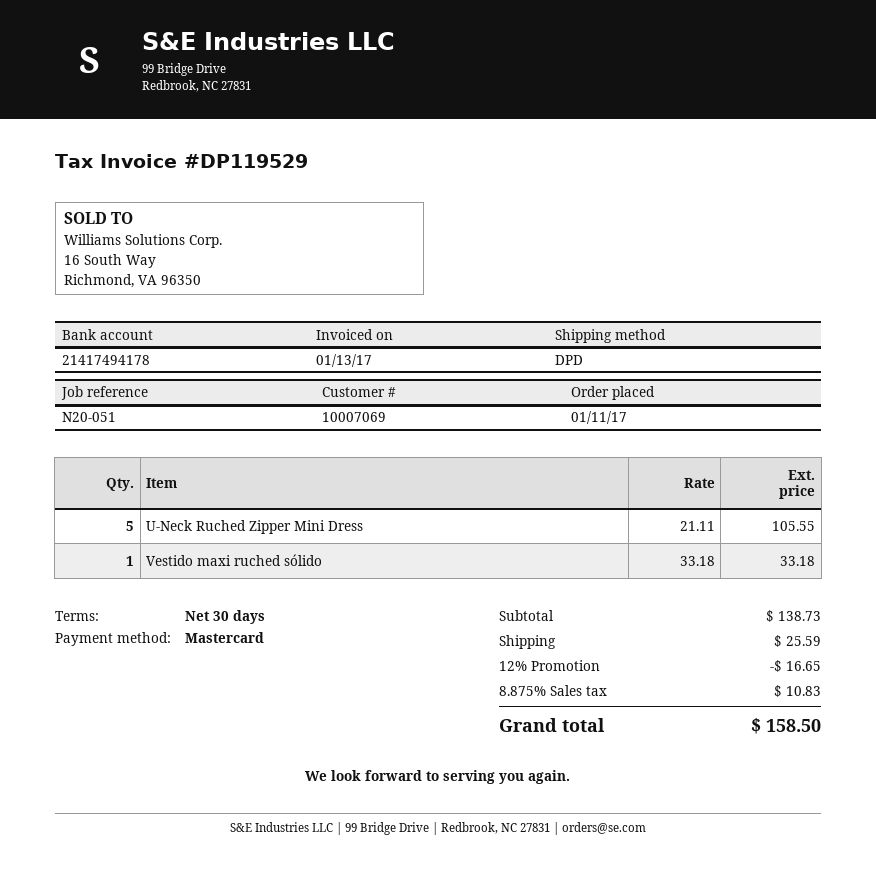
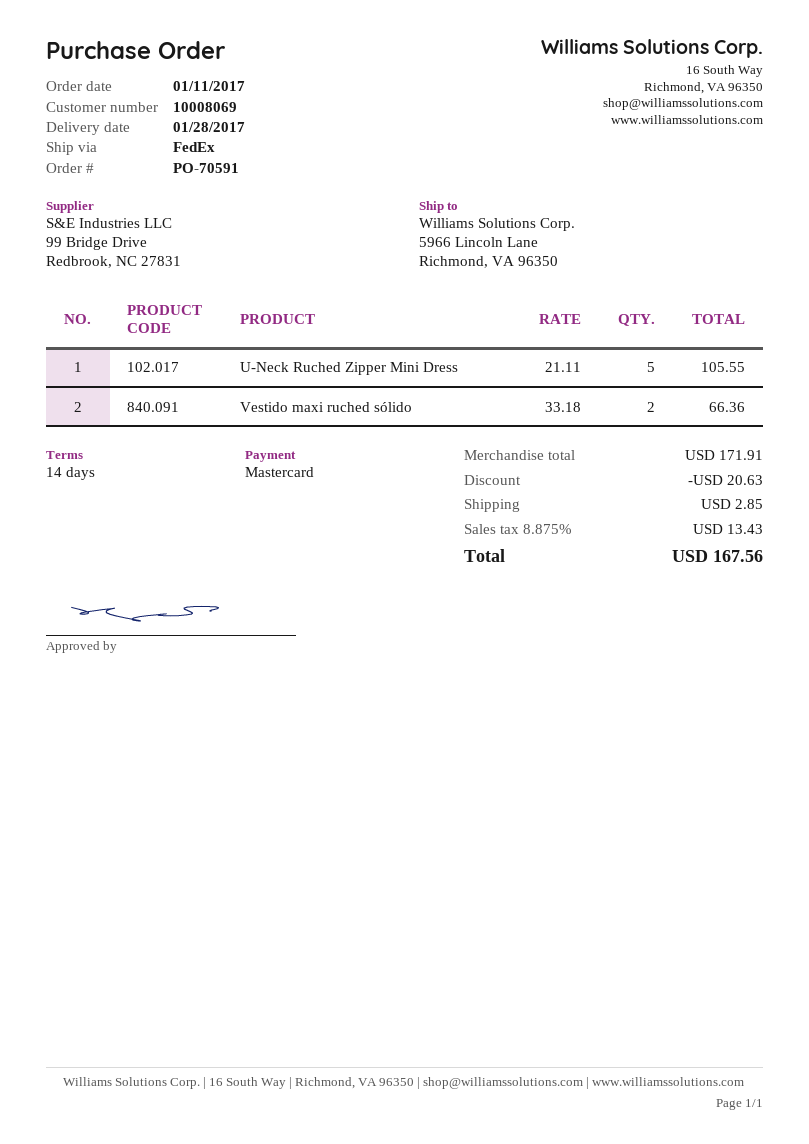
payment terms: 30 days -> 14 days
customer number: 10007069 -> 10008069
shipping method: DPD -> FedEx
Vestido maxi ruched sólido: 1 x 33.18 = 33.18 -> 2 x 33.18 = 66.36
subtotal: 138.73 -> 171.91
discount: 16.65 -> 20.63
shipping: 25.59 -> 2.85
tax: 8.875% = 10.83 -> 8.875% = 13.43
total: 158.50 -> 167.56

